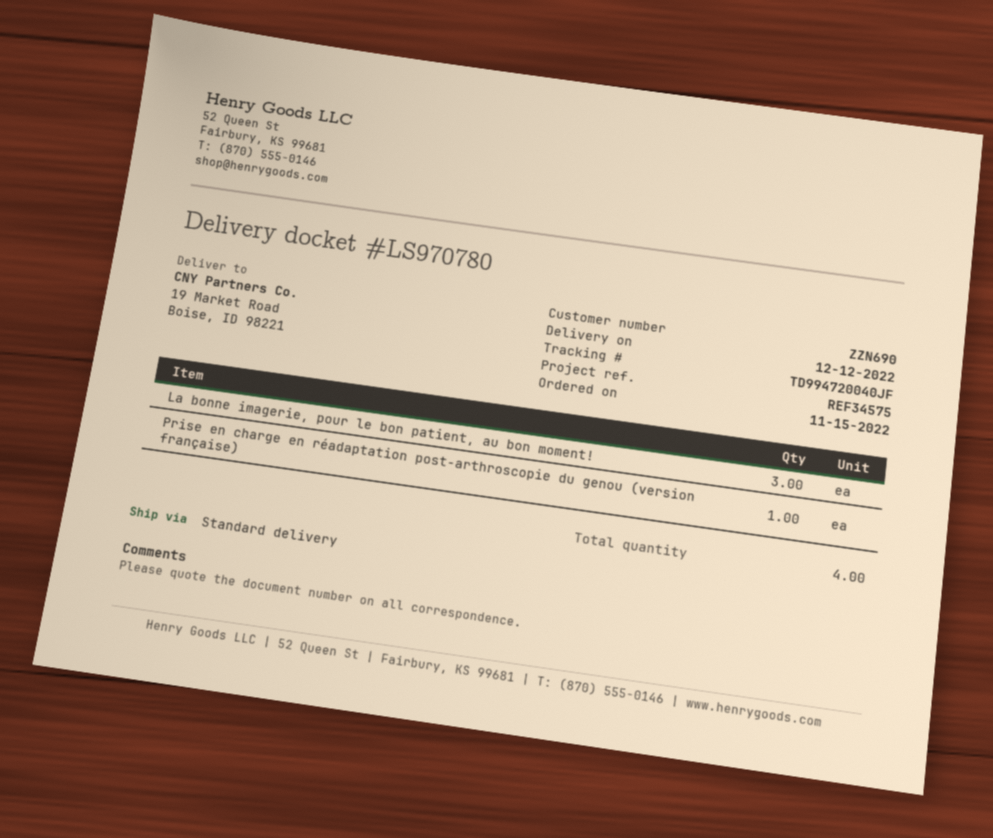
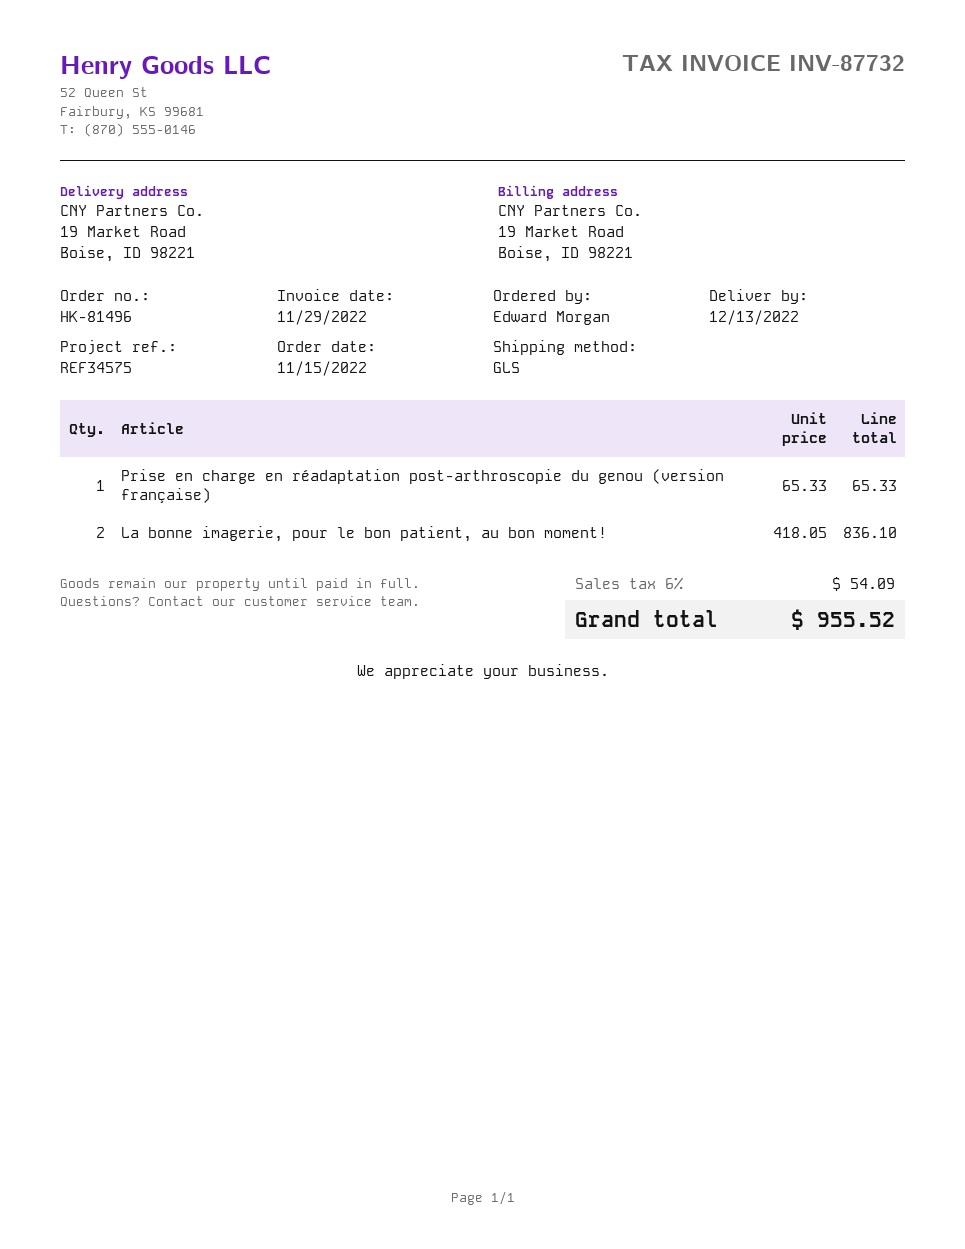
delivery date: 2022-12-12 -> 2022-12-13
shipping method: standard -> GLS
La bonne imagerie, pour le bon patient, au bon moment!: 3 -> 2

